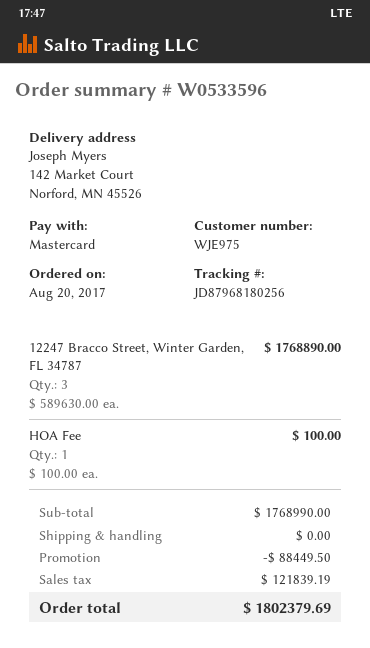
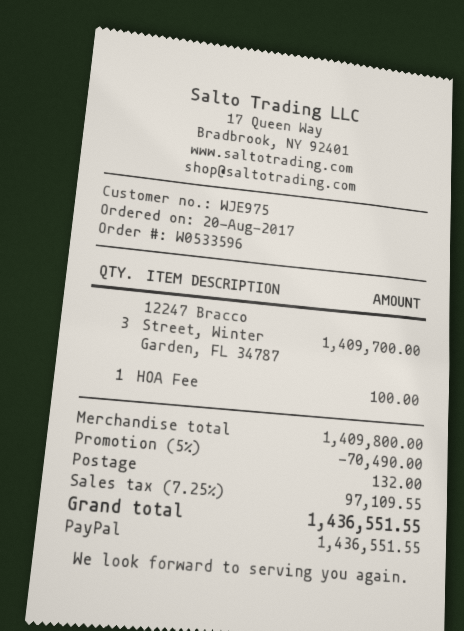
payment method: Mastercard -> PayPal
12247 Bracco Street, Winter Garden, FL 34787: 3 for 1768890.00 -> 3 for 1409700.00
subtotal: 1768990.00 -> 1409800.00
discount: 88449.50 -> 70490.00
shipping: 0.00 -> 132.00
tax: 121839.19 -> 97109.55
total: 1802379.69 -> 1436551.55

